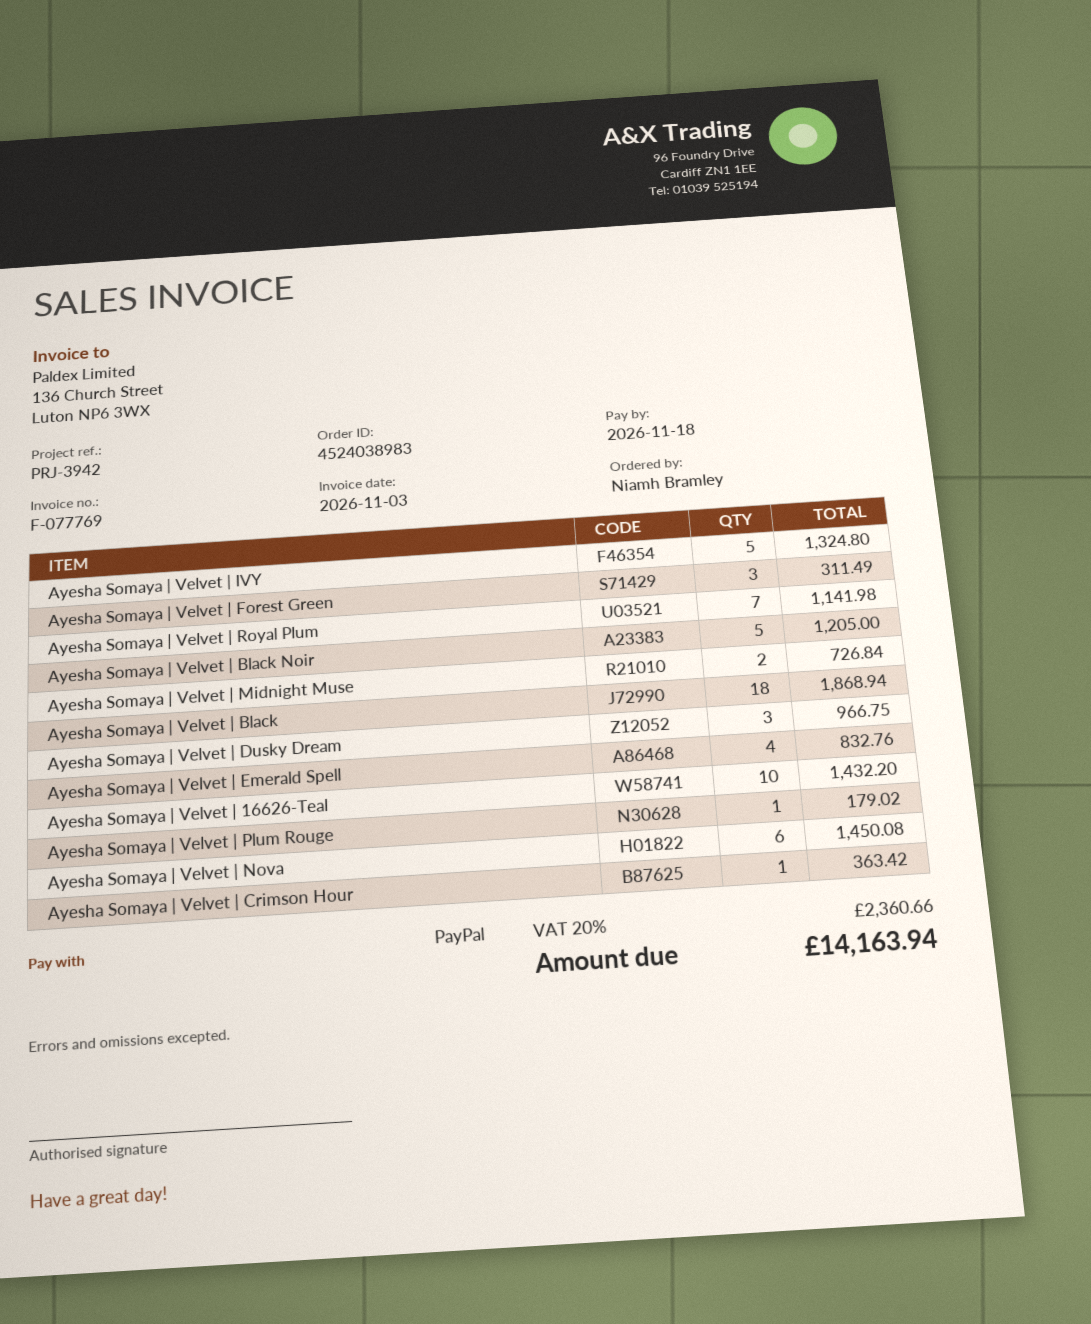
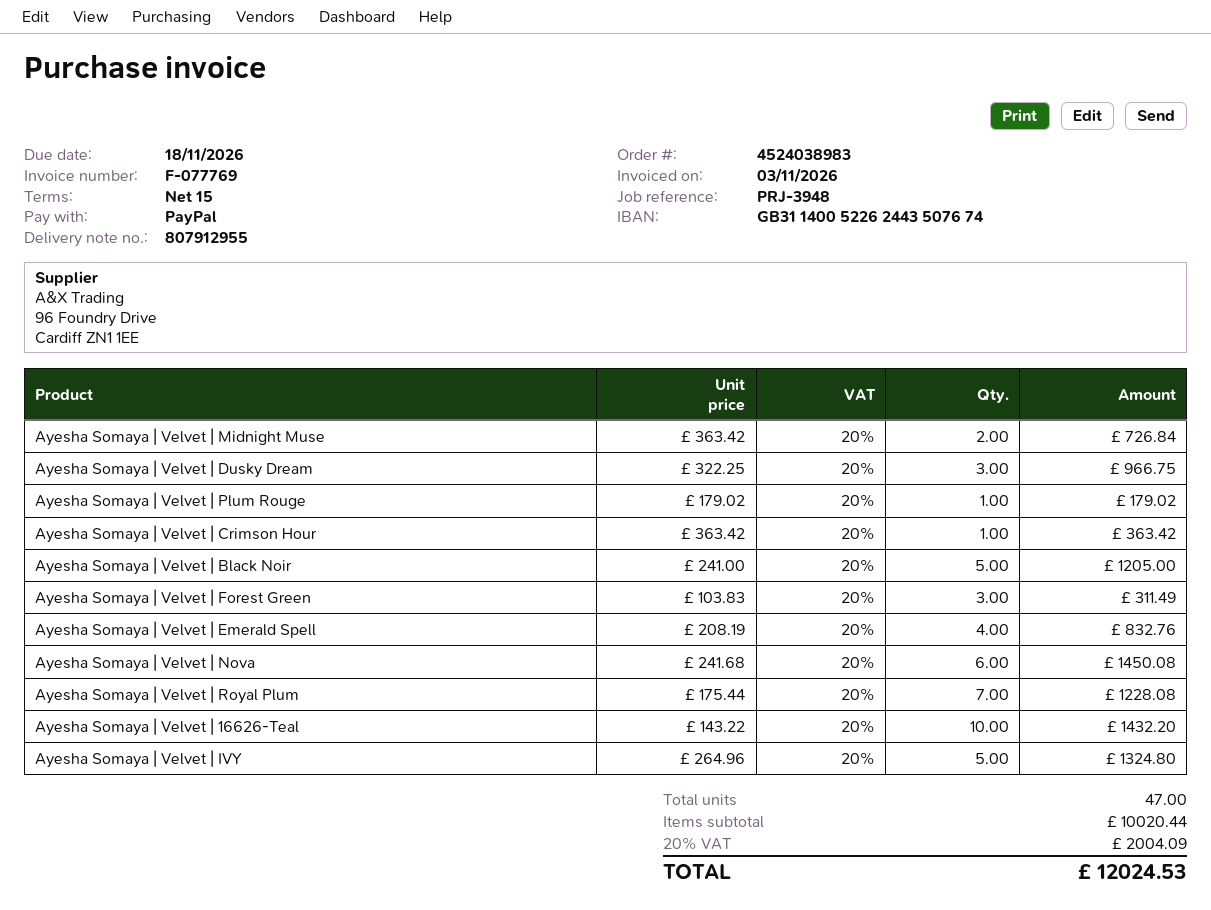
reference: PRJ-3942 -> PRJ-3948
Ayesha Somaya | Velvet | Royal Plum: 7 for 1141.98 -> 7 for 1228.08
Ayesha Somaya | Velvet | Black: 18 for 1868.94 -> none
tax: 20% = 2360.66 -> 20% = 2004.09
total: 14163.94 -> 12024.53

